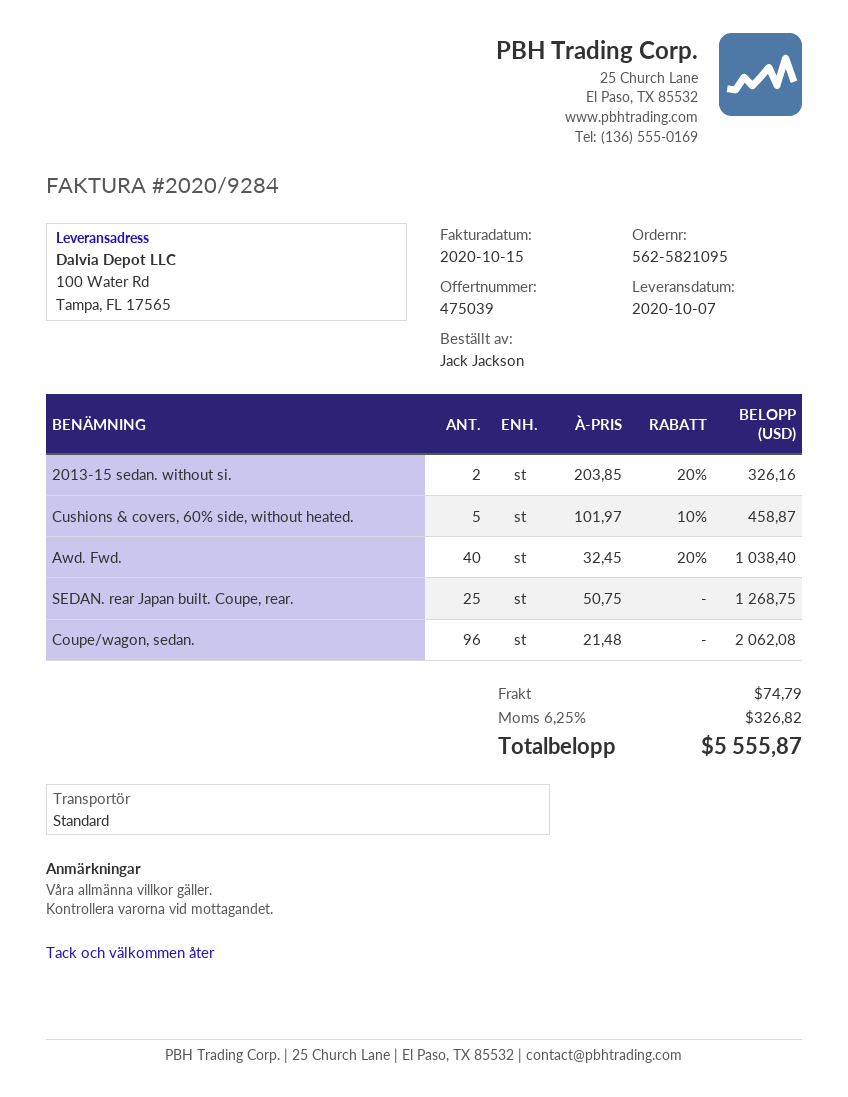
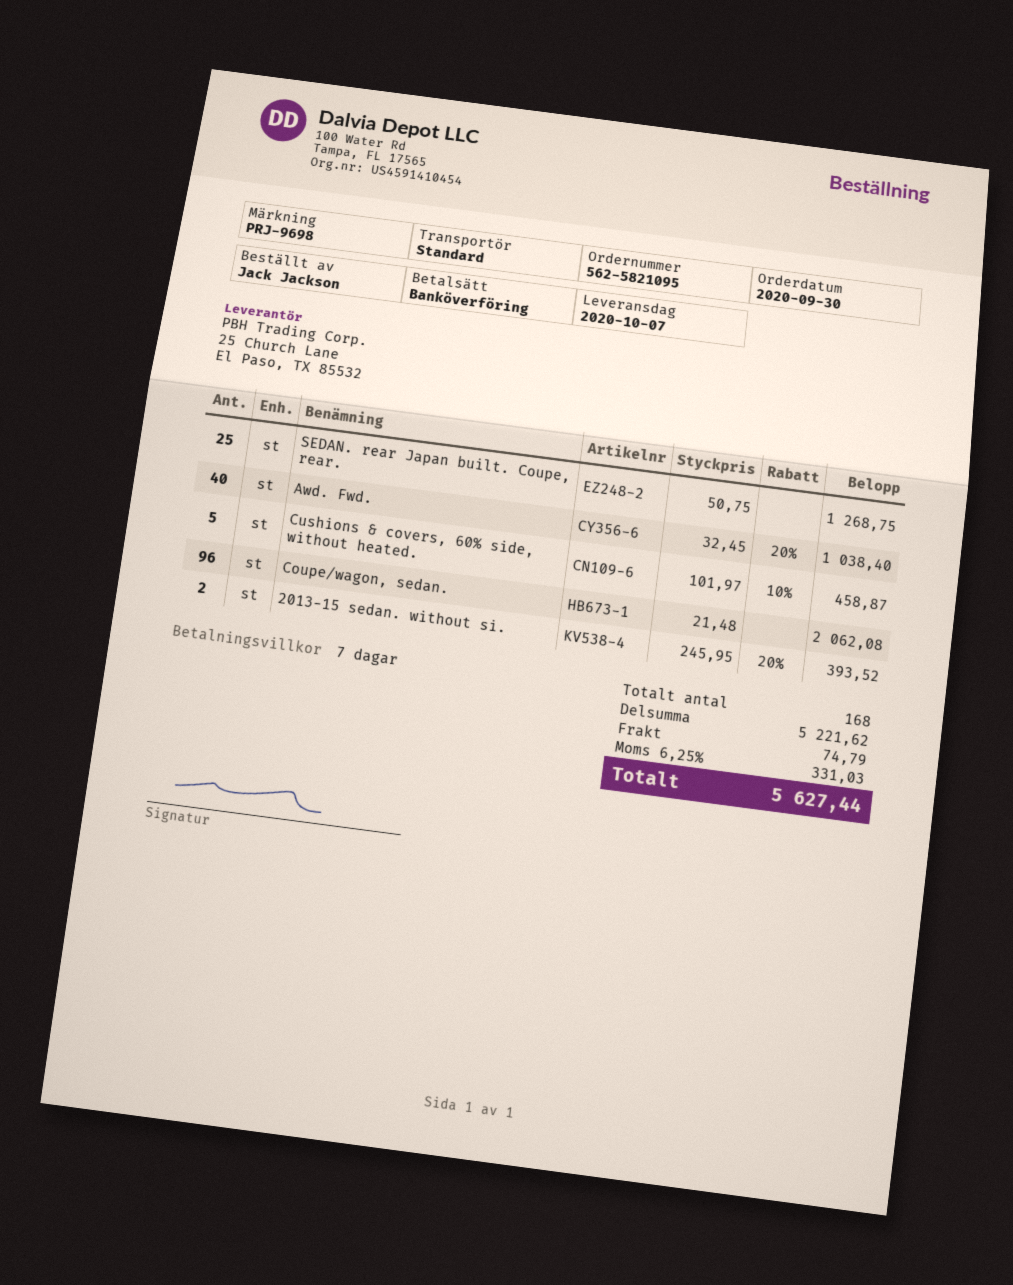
2013-15 sedan. without si.: 2 x 203.85 - 20% = 326.16 -> 2 x 245.95 - 20% = 393.52
tax: 6.25% = 326.82 -> 6.25% = 331.03
total: 5555.87 -> 5627.44

